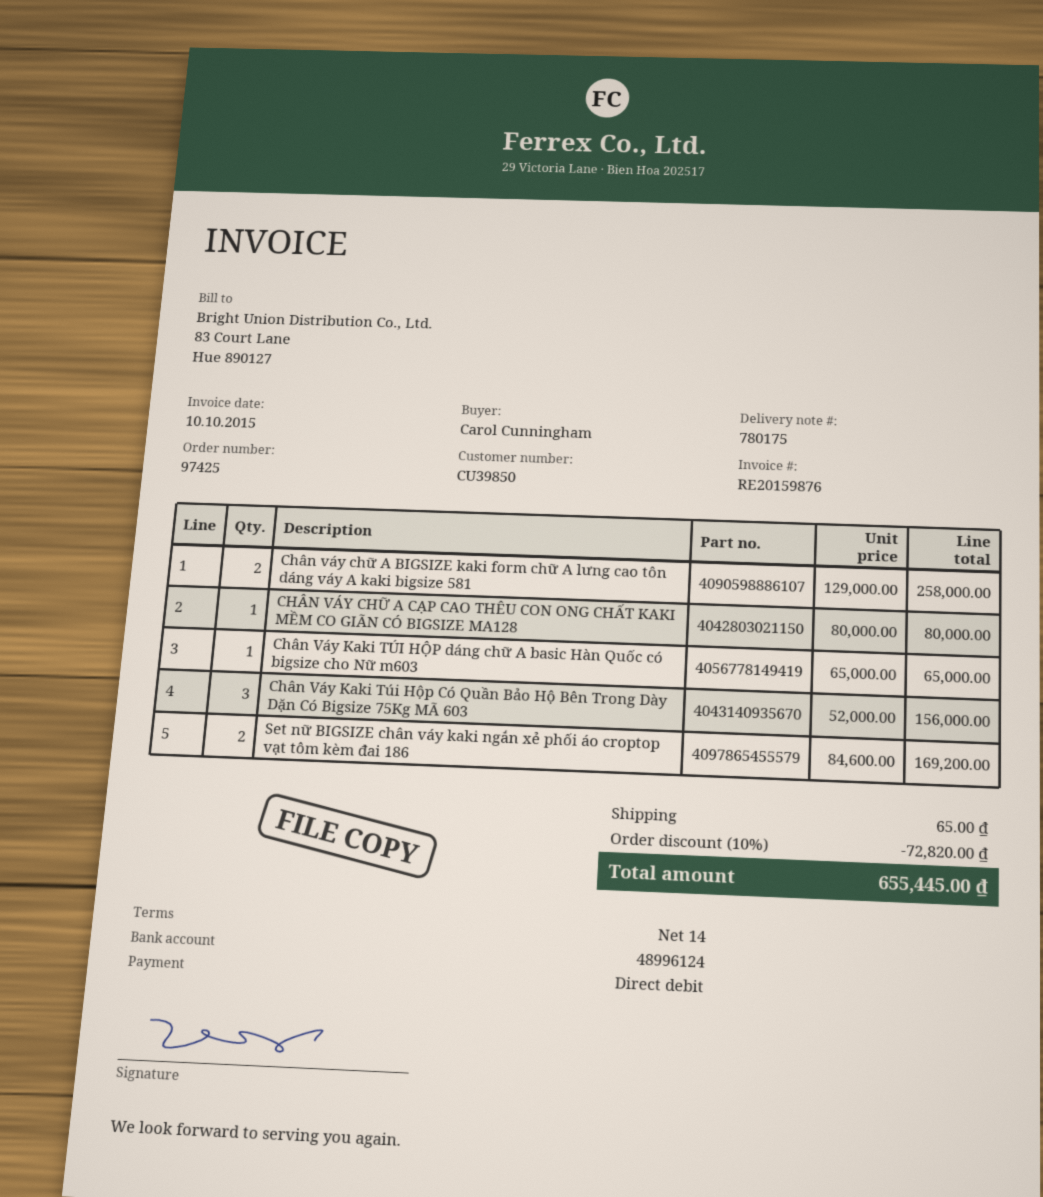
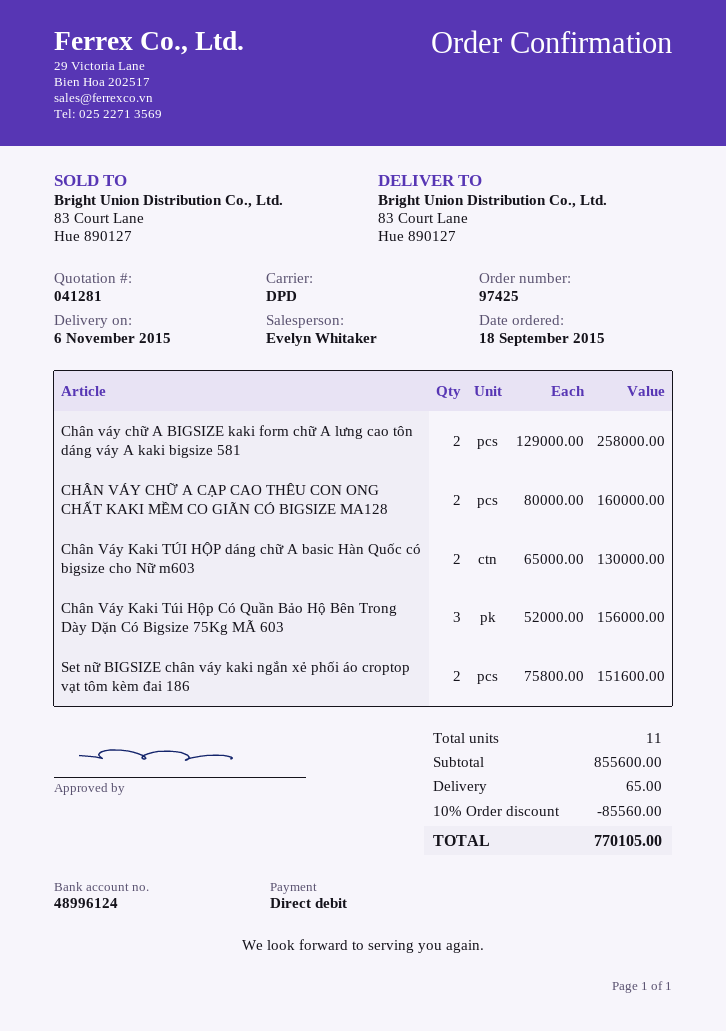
CHÂN VÁY CHỮ A CẠP CAO THÊU CON ONG CHẤT KAKI MỀM CO GIÃN CÓ BIGSIZE MA128: 1 x 80000.00 = 80000.00 -> 2 x 80000.00 = 160000.00
Chân Váy Kaki TÚI HỘP dáng chữ A basic Hàn Quốc có bigsize cho Nữ m603: 1 x 65000.00 = 65000.00 -> 2 x 65000.00 = 130000.00
Set nữ BIGSIZE chân váy kaki ngắn xẻ phối áo croptop vạt tôm kèm đai 186: 2 x 84600.00 = 169200.00 -> 2 x 75800.00 = 151600.00
discount: 10% = 72820.00 -> 10% = 85560.00
total: 655445.00 -> 770105.00

